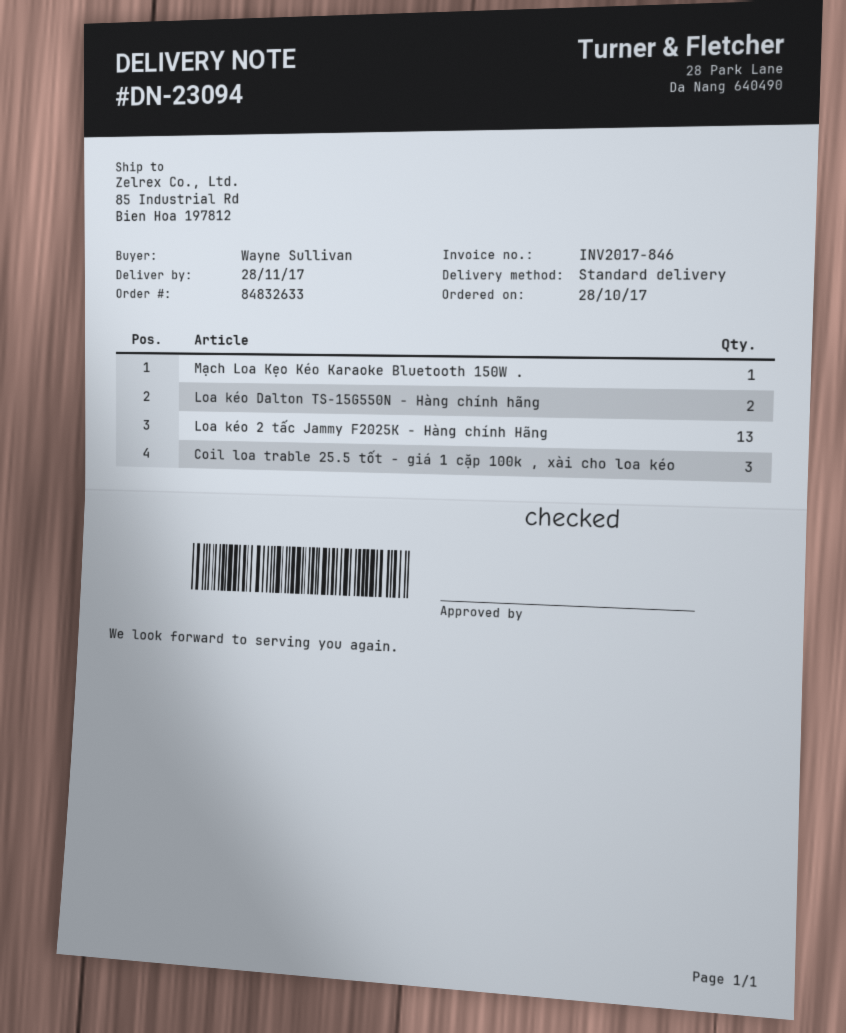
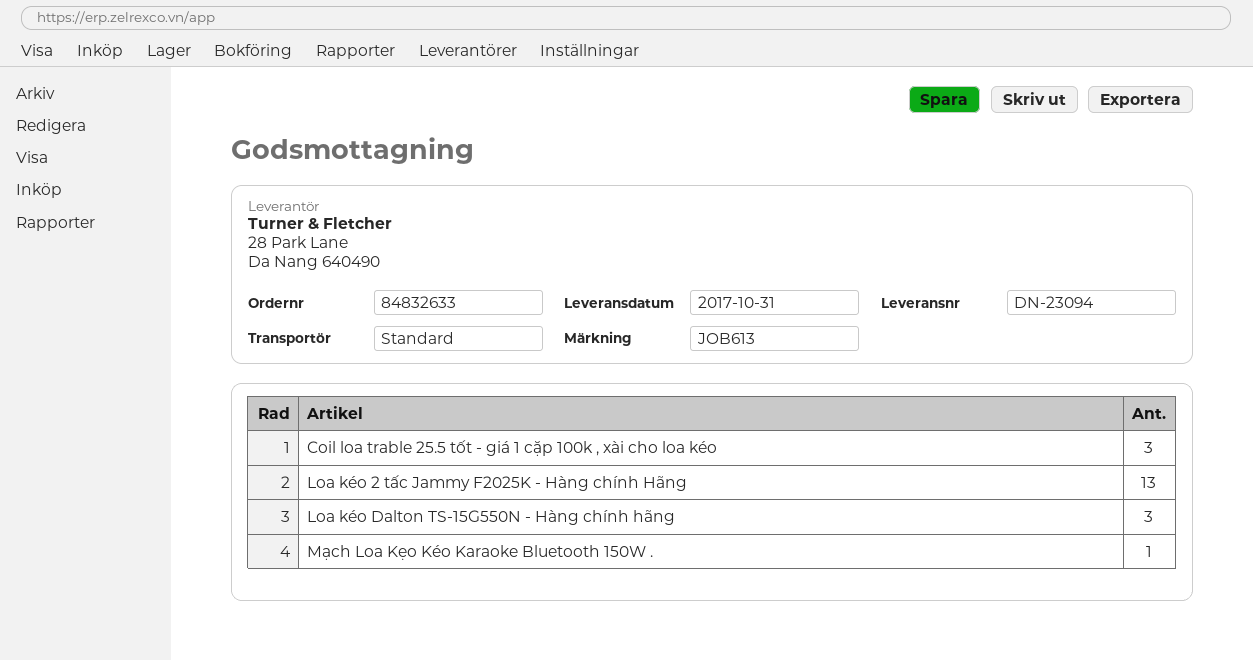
delivery date: 2017-11-28 -> 2017-10-31
Loa kéo Dalton TS-15G550N - Hàng chính hãng: 2 -> 3

